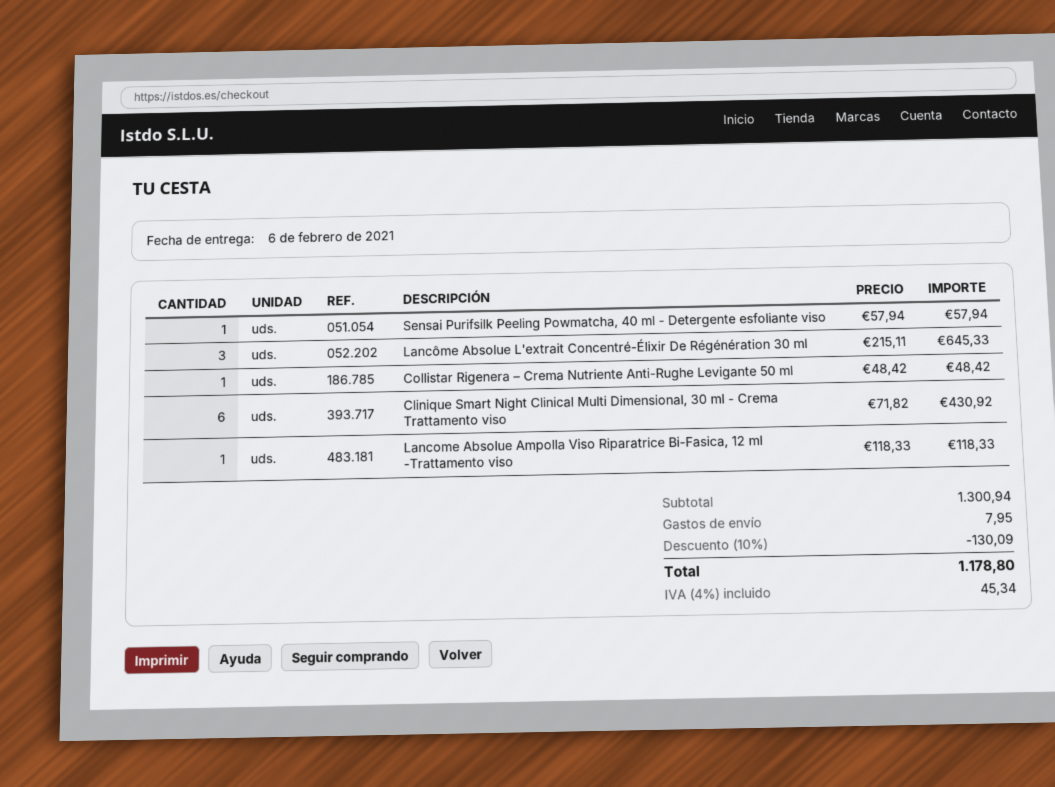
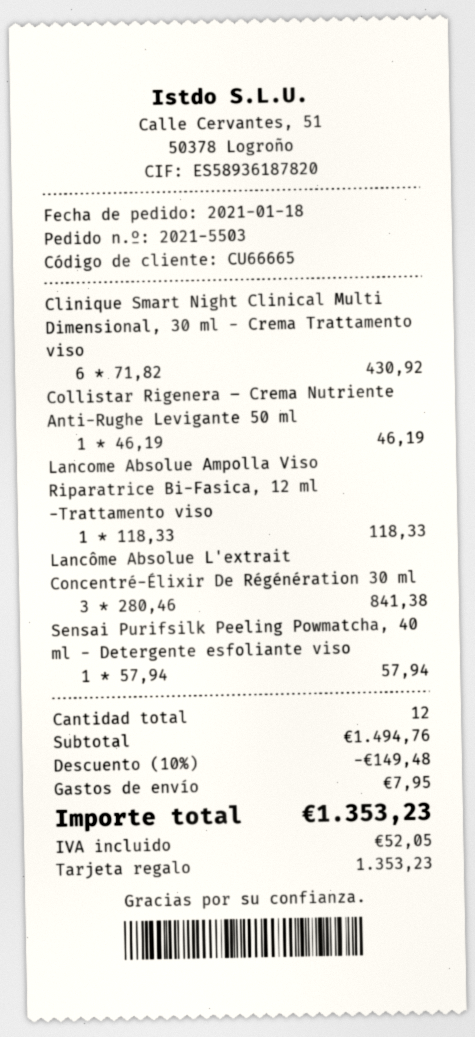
Lancôme Absolue L'extrait Concentré-Élixir De Régénération 30 ml: 3 x 215.11 = 645.33 -> 3 x 280.46 = 841.38
Collistar Rigenera – Crema Nutriente Anti-Rughe Levigante 50 ml: 1 x 48.42 = 48.42 -> 1 x 46.19 = 46.19
subtotal: 1300.94 -> 1494.76
discount: 10% = 130.09 -> 10% = 149.48
tax: 45.34 -> 52.05
total: 1178.80 -> 1353.23

